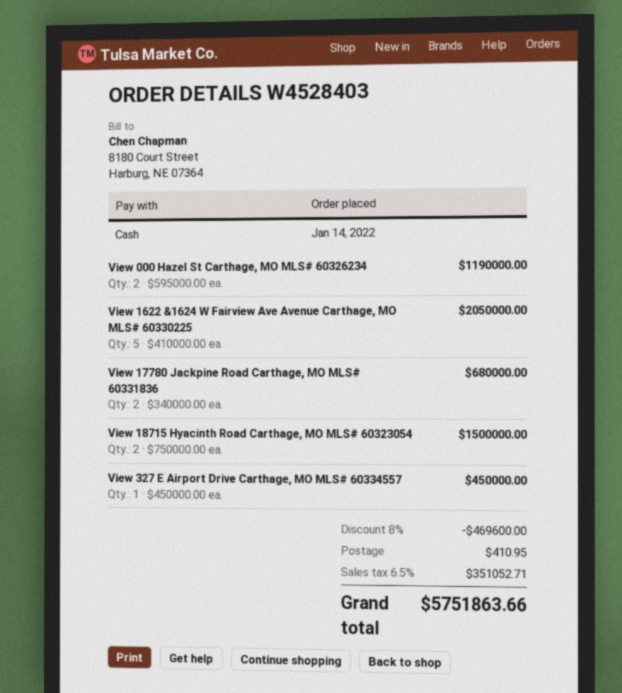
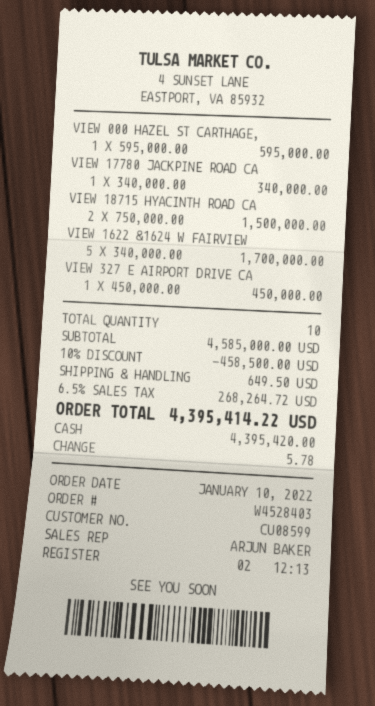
order date: 2022-01-14 -> 2022-01-10
View 000 Hazel St Carthage, MO MLS# 60326234: 2 x 595000.00 = 1190000.00 -> 1 x 595000.00 = 595000.00
View 1622 &1624 W Fairview Ave Avenue Carthage, MO MLS# 60330225: 5 x 410000.00 = 2050000.00 -> 5 x 340000.00 = 1700000.00
View 17780 Jackpine Road Carthage, MO MLS# 60331836: 2 x 340000.00 = 680000.00 -> 1 x 340000.00 = 340000.00
discount: 8% = 469600.00 -> 10% = 458500.00
shipping: 410.95 -> 649.50
tax: 6.5% = 351052.71 -> 6.5% = 268264.72
total: 5751863.66 -> 4395414.22

